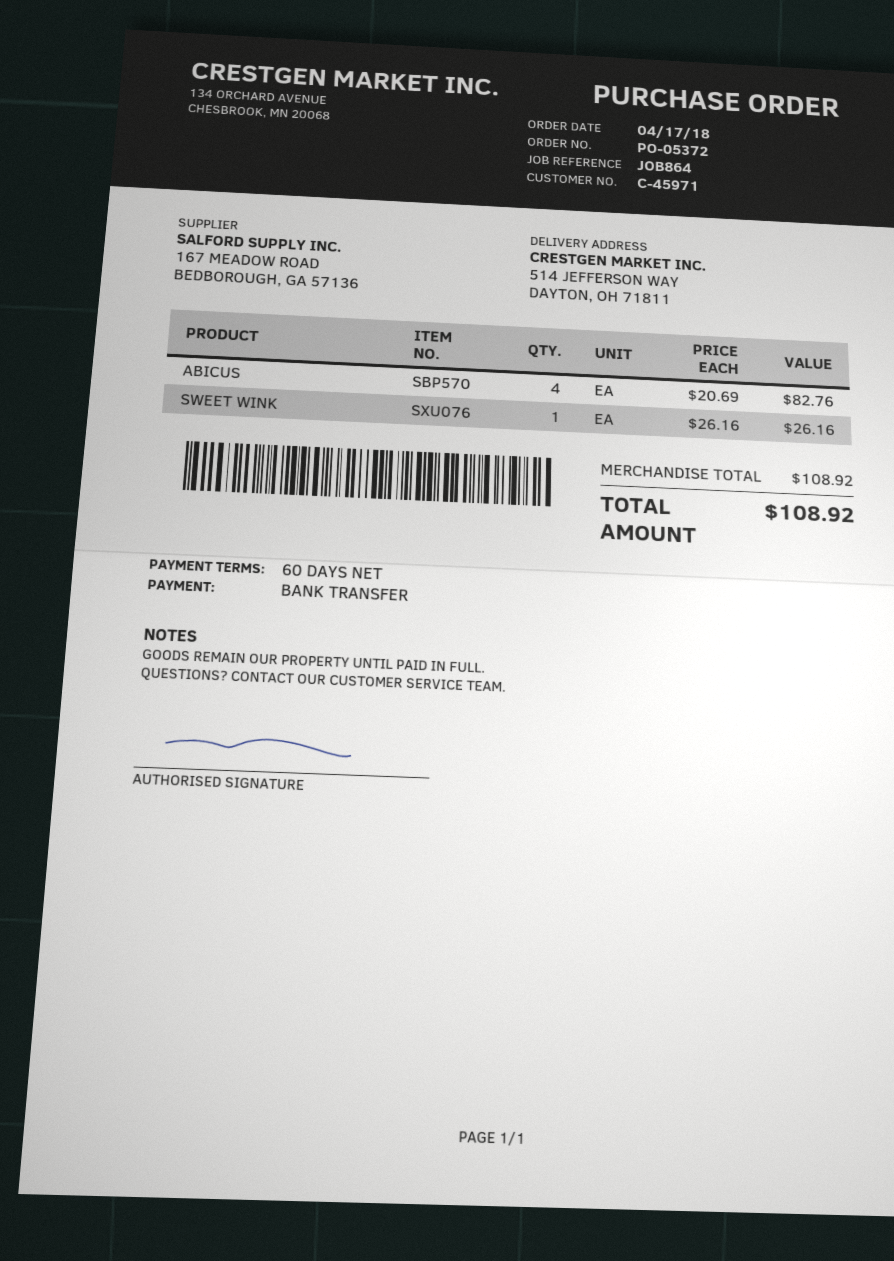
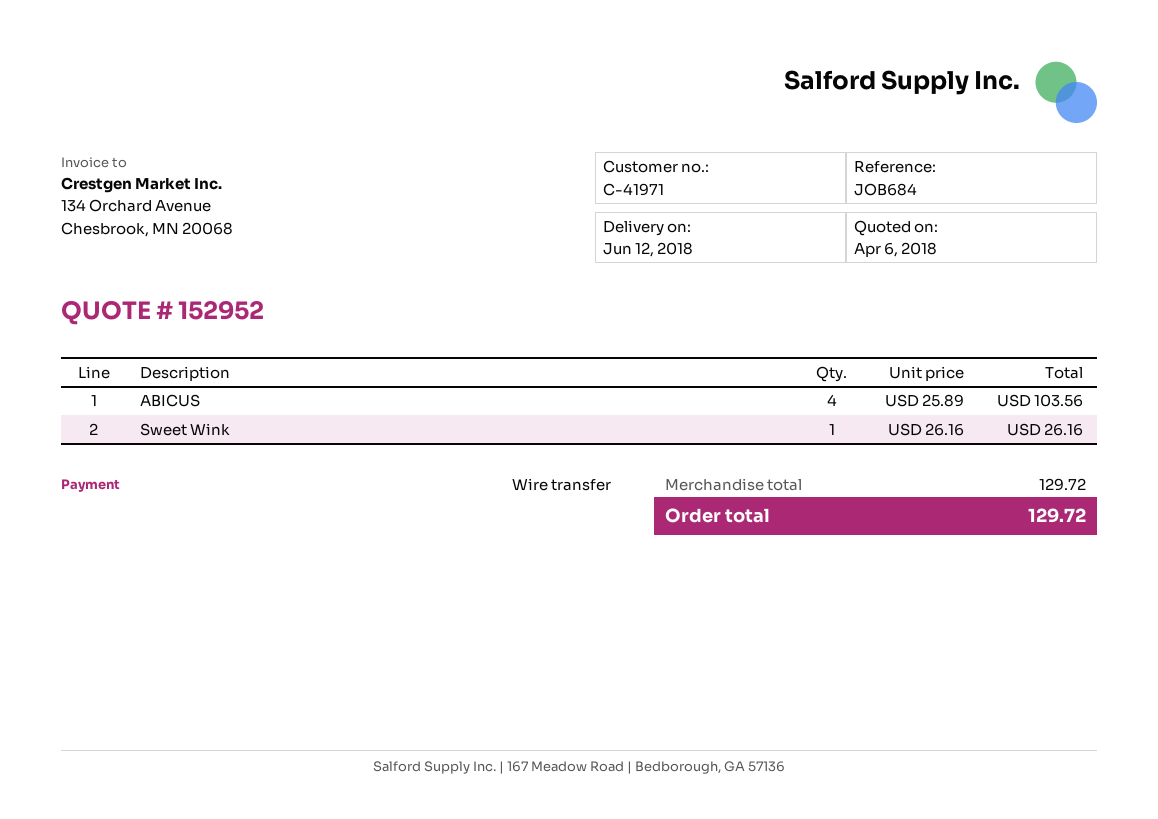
customer number: C-45971 -> C-41971
reference: JOB864 -> JOB684
ABICUS: 4 x 20.69 = 82.76 -> 4 x 25.89 = 103.56
subtotal: 108.92 -> 129.72
total: 108.92 -> 129.72

